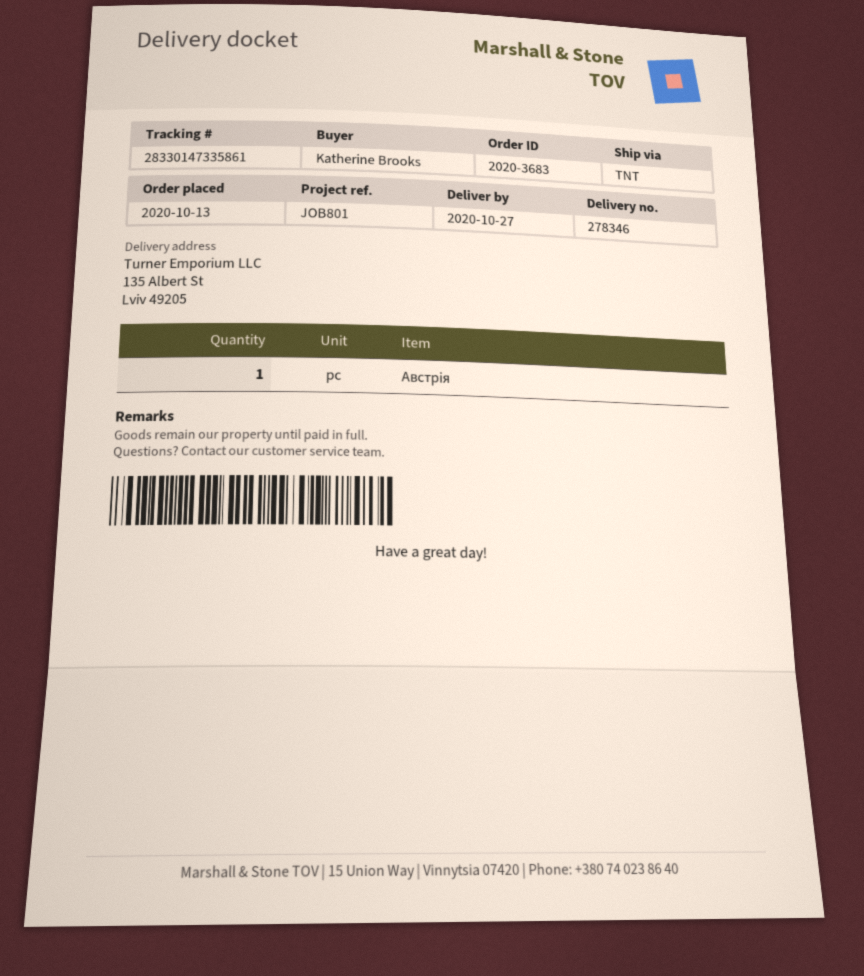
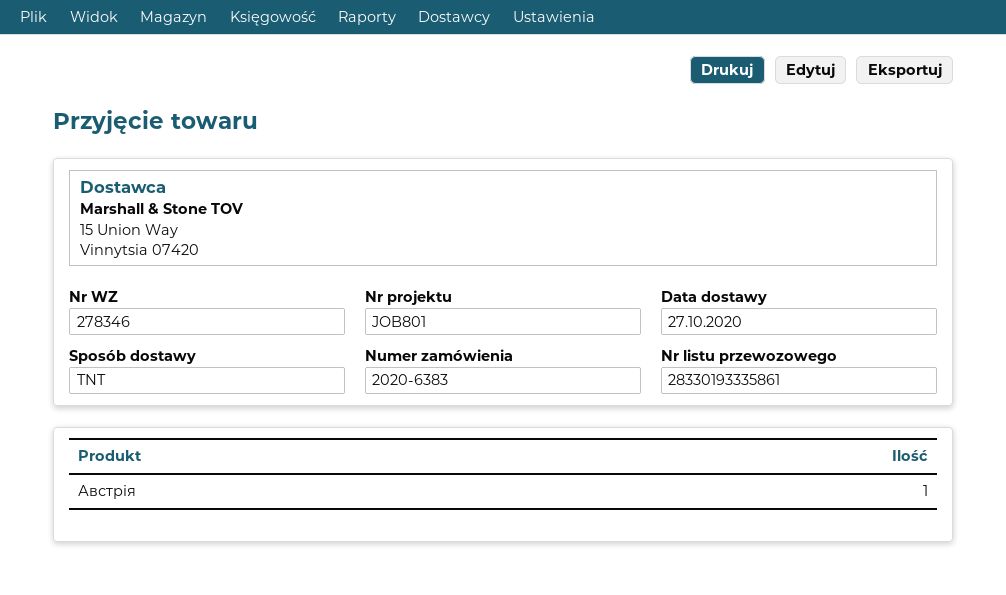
order number: 2020-3683 -> 2020-6383
tracking number: 28330147335861 -> 28330193335861

